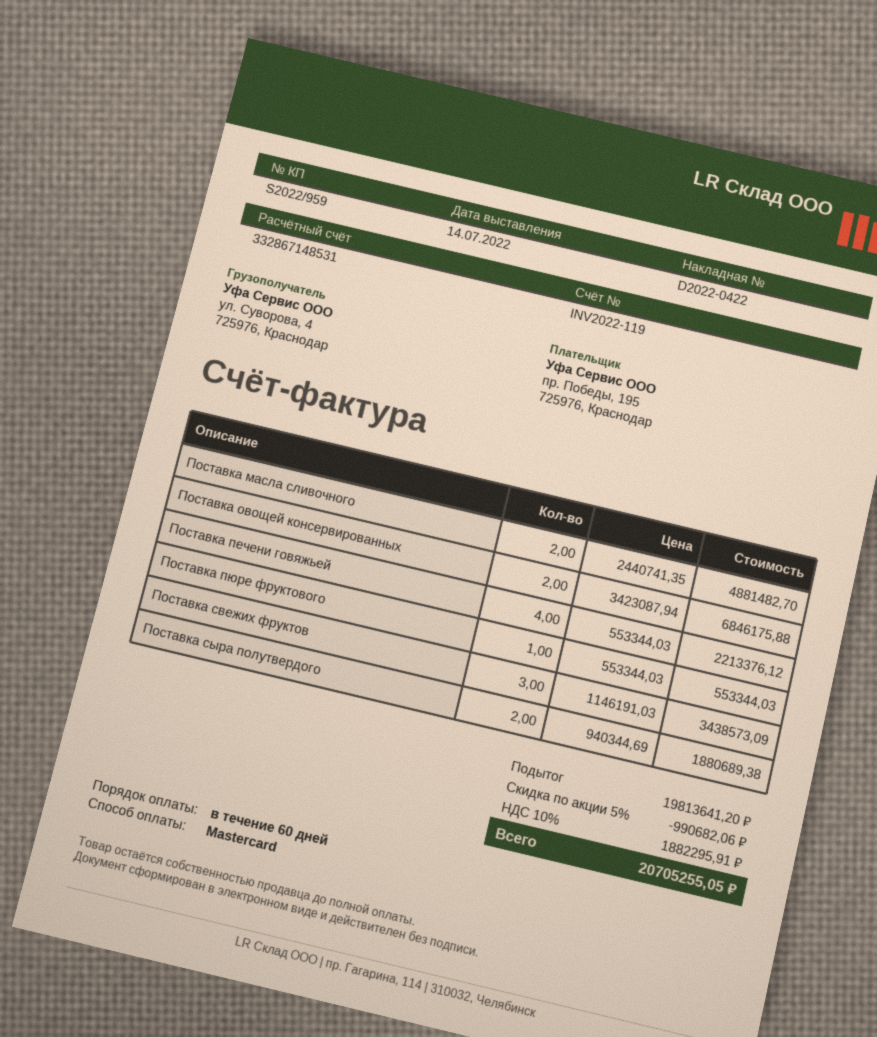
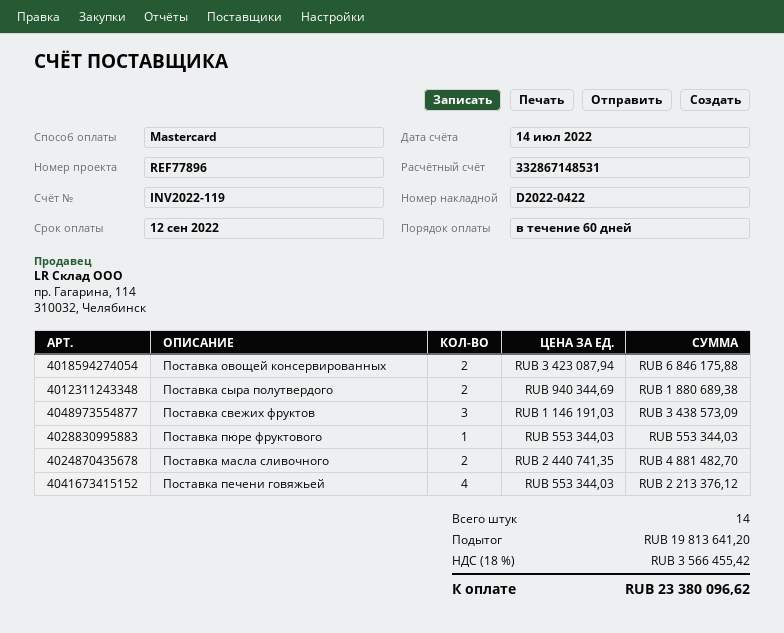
discount: 5% = 990682.06 -> none
tax: 10% = 1882295.91 -> 18% = 3566455.42
total: 20705255.05 -> 23380096.62

